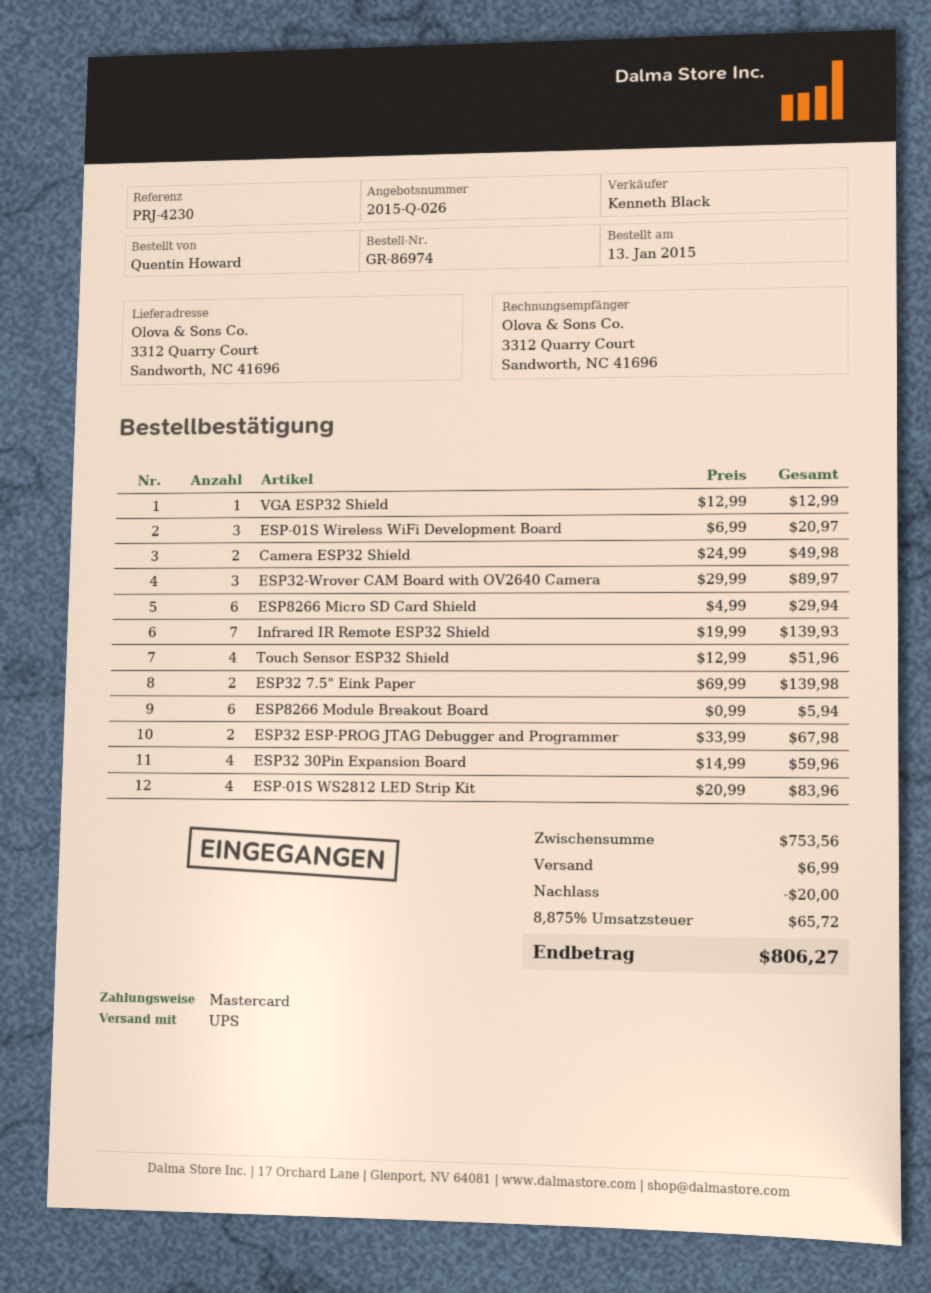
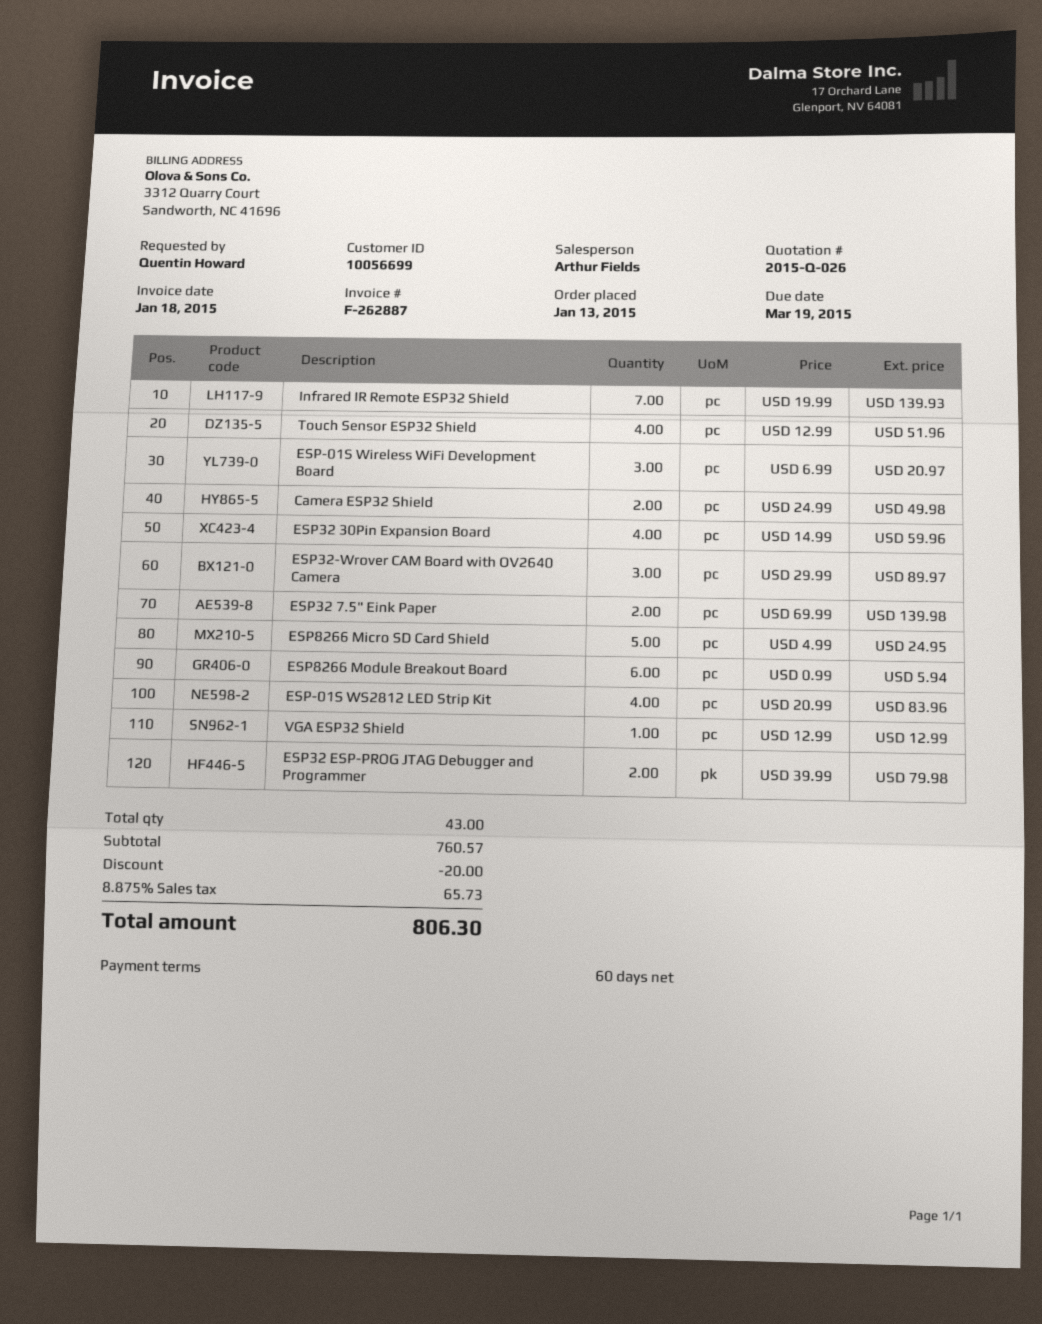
sales rep: Kenneth Black -> Arthur Fields
ESP8266 Micro SD Card Shield: 6 x 4.99 = 29.94 -> 5 x 4.99 = 24.95
ESP32 ESP-PROG JTAG Debugger and Programmer: 2 x 33.99 = 67.98 -> 2 x 39.99 = 79.98
subtotal: 753.56 -> 760.57
shipping: 6.99 -> none
tax: 8.875% = 65.72 -> 8.875% = 65.73
total: 806.27 -> 806.30

